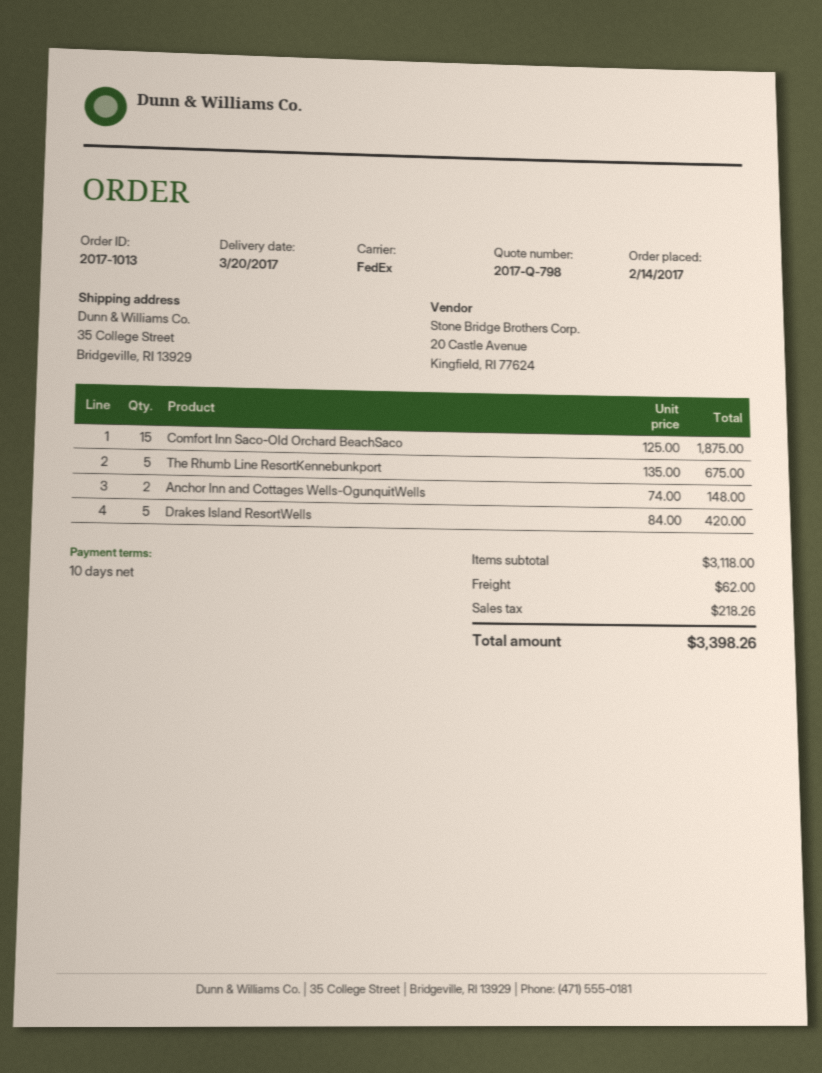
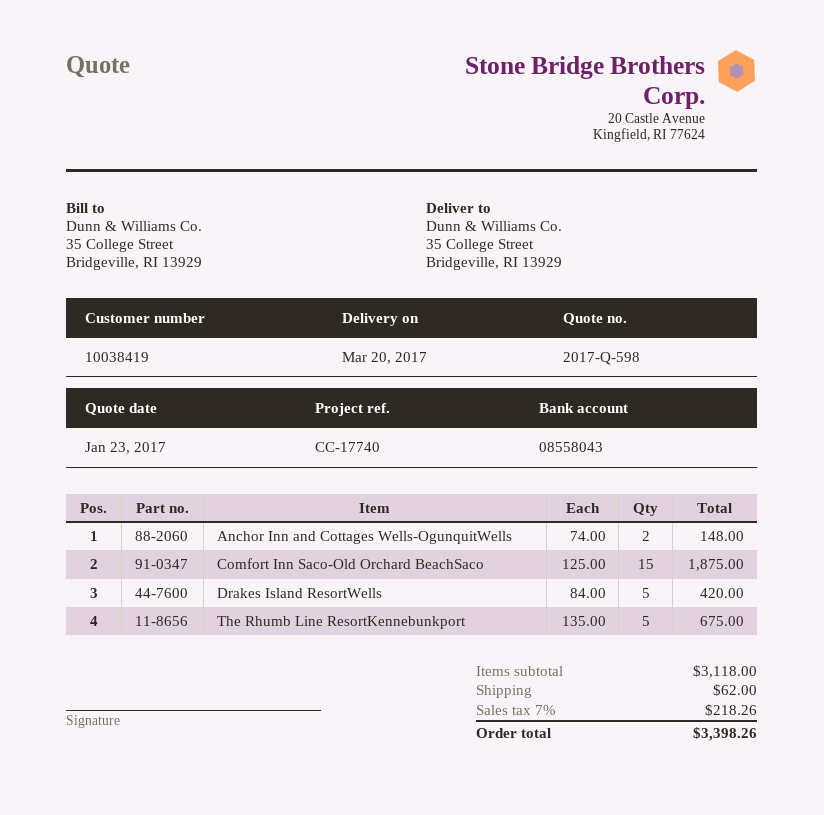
quote number: 2017-Q-798 -> 2017-Q-598

